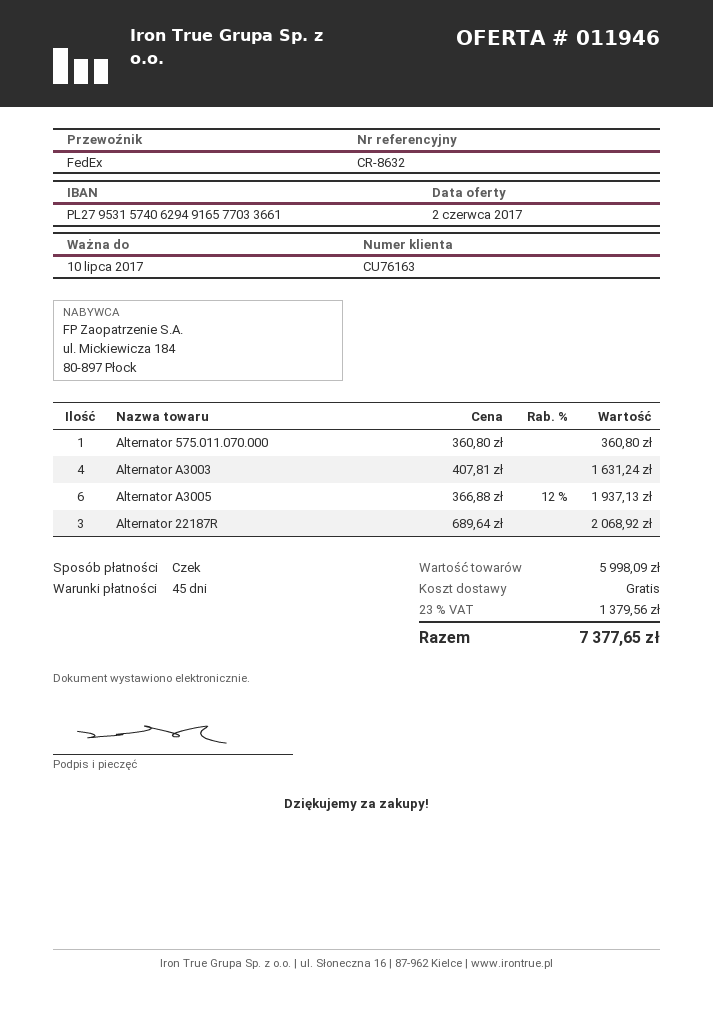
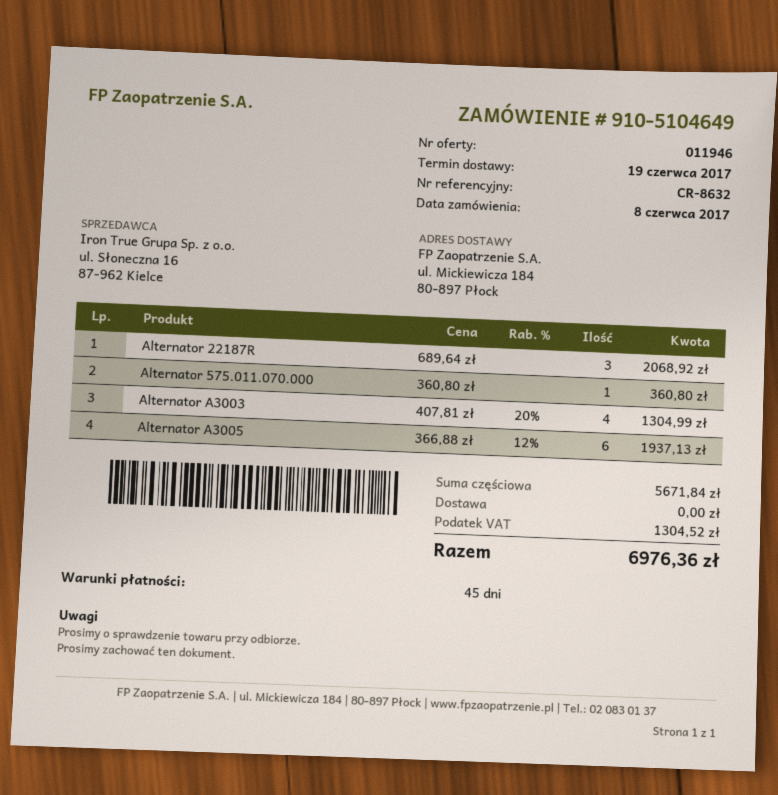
Alternator A3003: 4 x 407.81 = 1631.24 -> 4 x 407.81 - 20% = 1304.99
subtotal: 5998.09 -> 5671.84
tax: 1379.56 -> 1304.52
total: 7377.65 -> 6976.36

